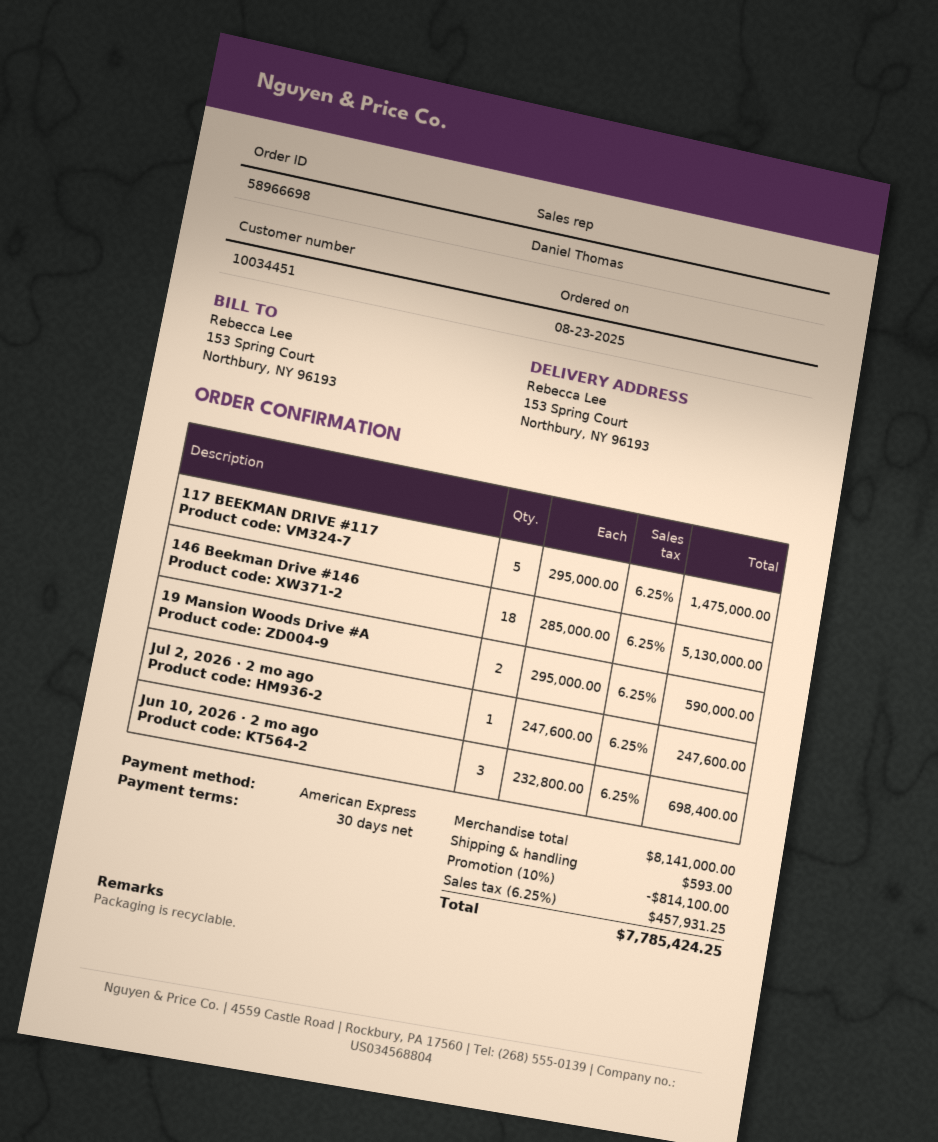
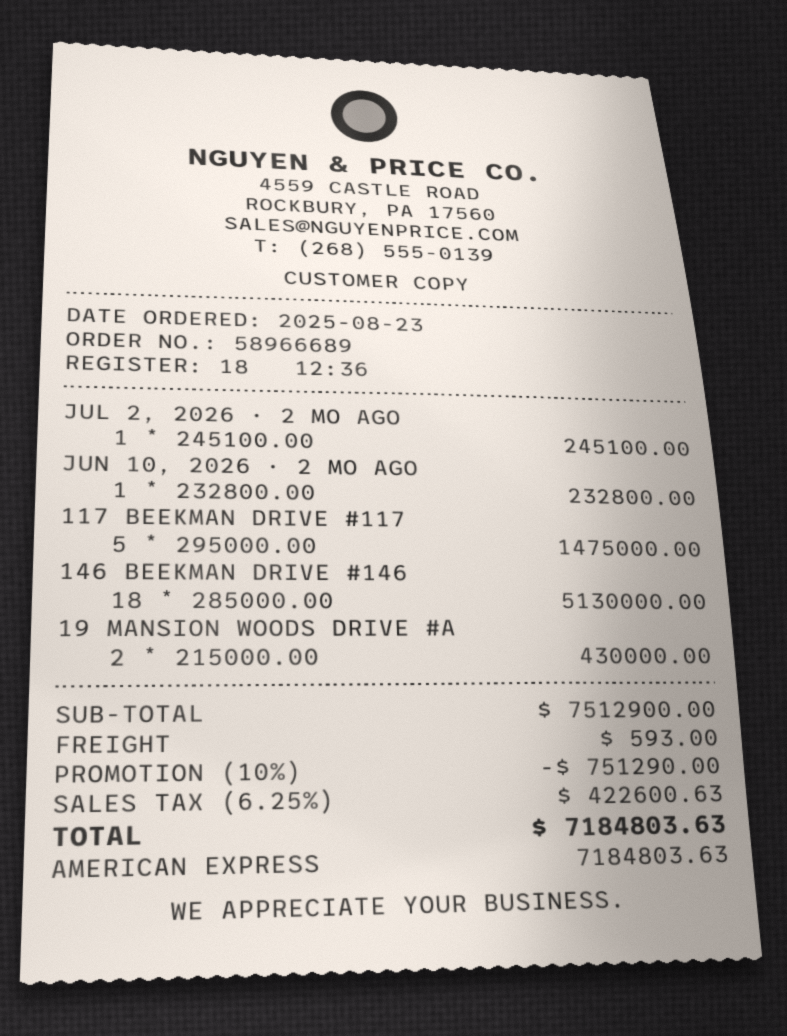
order number: 58966698 -> 58966689
19 Mansion Woods Drive #A: 2 x 295000.00 = 590000.00 -> 2 x 215000.00 = 430000.00
Jul 2, 2026 · 2 mo ago: 1 x 247600.00 = 247600.00 -> 1 x 245100.00 = 245100.00
Jun 10, 2026 · 2 mo ago: 3 x 232800.00 = 698400.00 -> 1 x 232800.00 = 232800.00
subtotal: 8141000.00 -> 7512900.00
discount: 10% = 814100.00 -> 10% = 751290.00
tax: 6.25% = 457931.25 -> 6.25% = 422600.63
total: 7785424.25 -> 7184803.63

